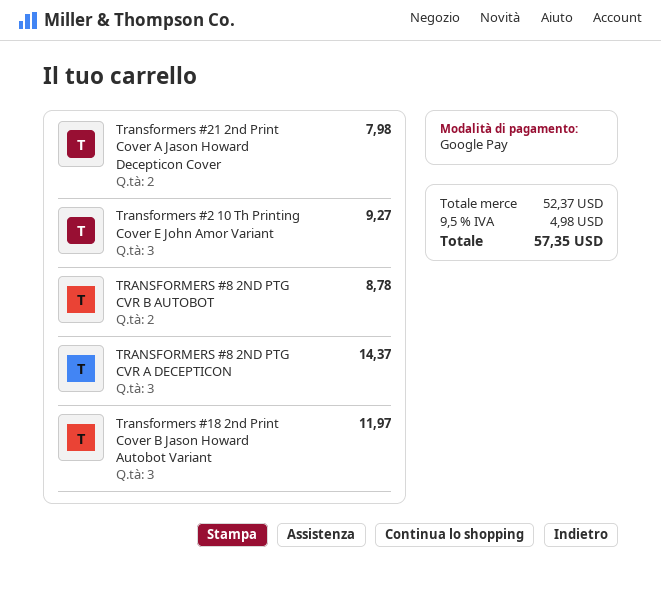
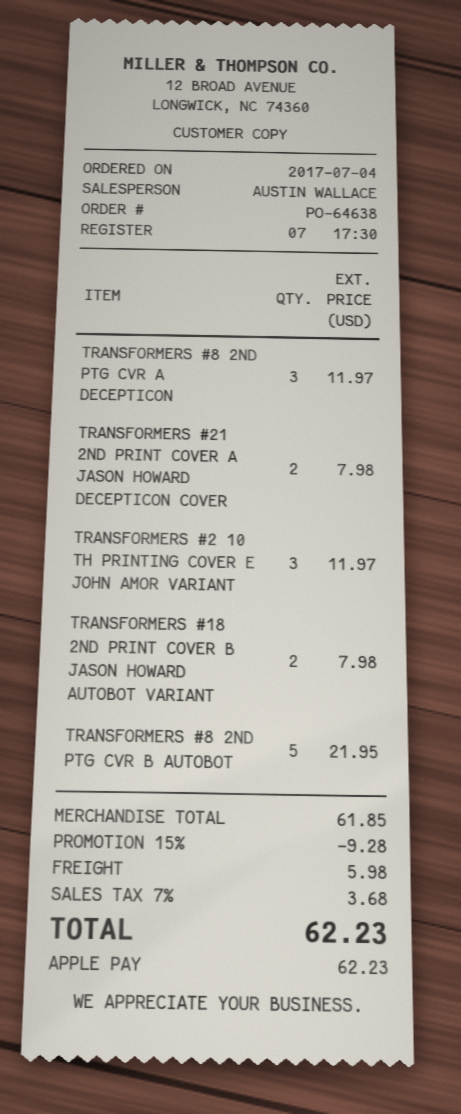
payment method: Google Pay -> Apple Pay
Transformers #2 10 Th Printing Cover E John Amor Variant: 3 for 9.27 -> 3 for 11.97
TRANSFORMERS #8 2ND PTG CVR B AUTOBOT: 2 for 8.78 -> 5 for 21.95
TRANSFORMERS #8 2ND PTG CVR A DECEPTICON: 3 for 14.37 -> 3 for 11.97
Transformers #18 2nd Print Cover B Jason Howard Autobot Variant: 3 for 11.97 -> 2 for 7.98
subtotal: 52.37 -> 61.85
discount: none -> 15% = 9.28
shipping: none -> 5.98
tax: 9.5% = 4.98 -> 7% = 3.68
total: 57.35 -> 62.23

